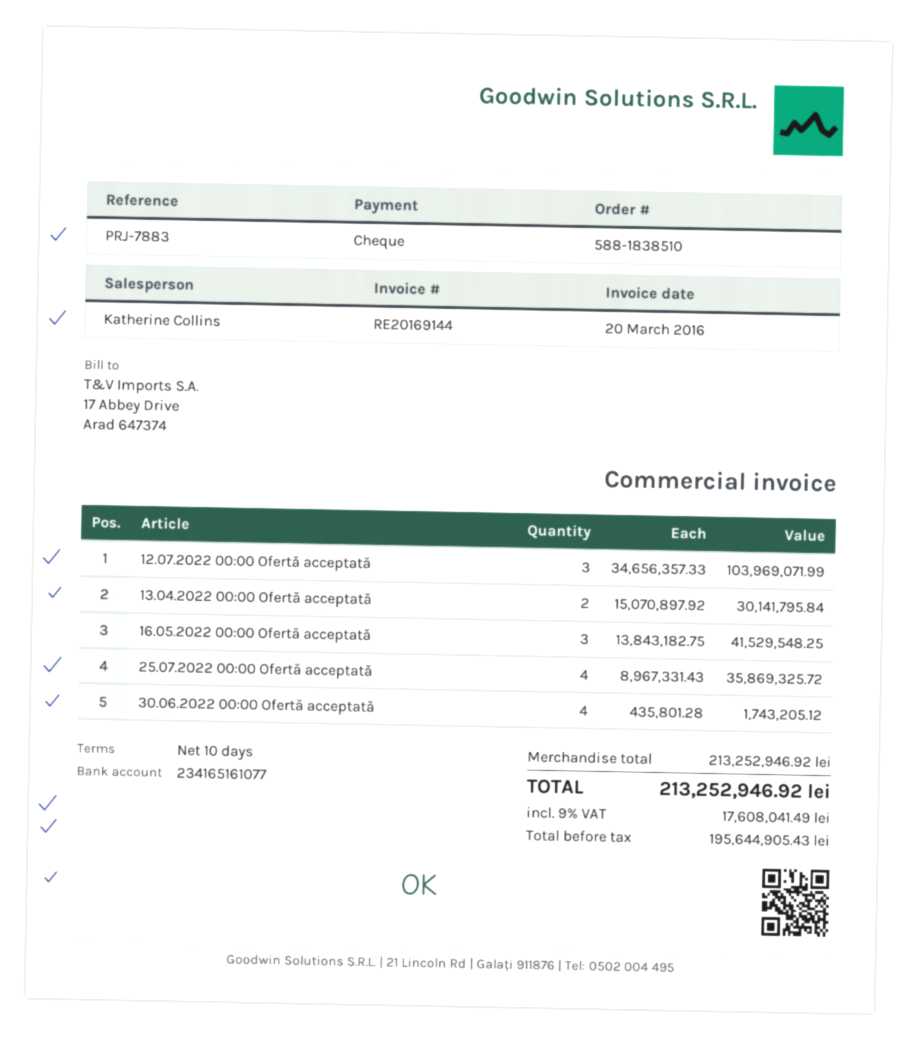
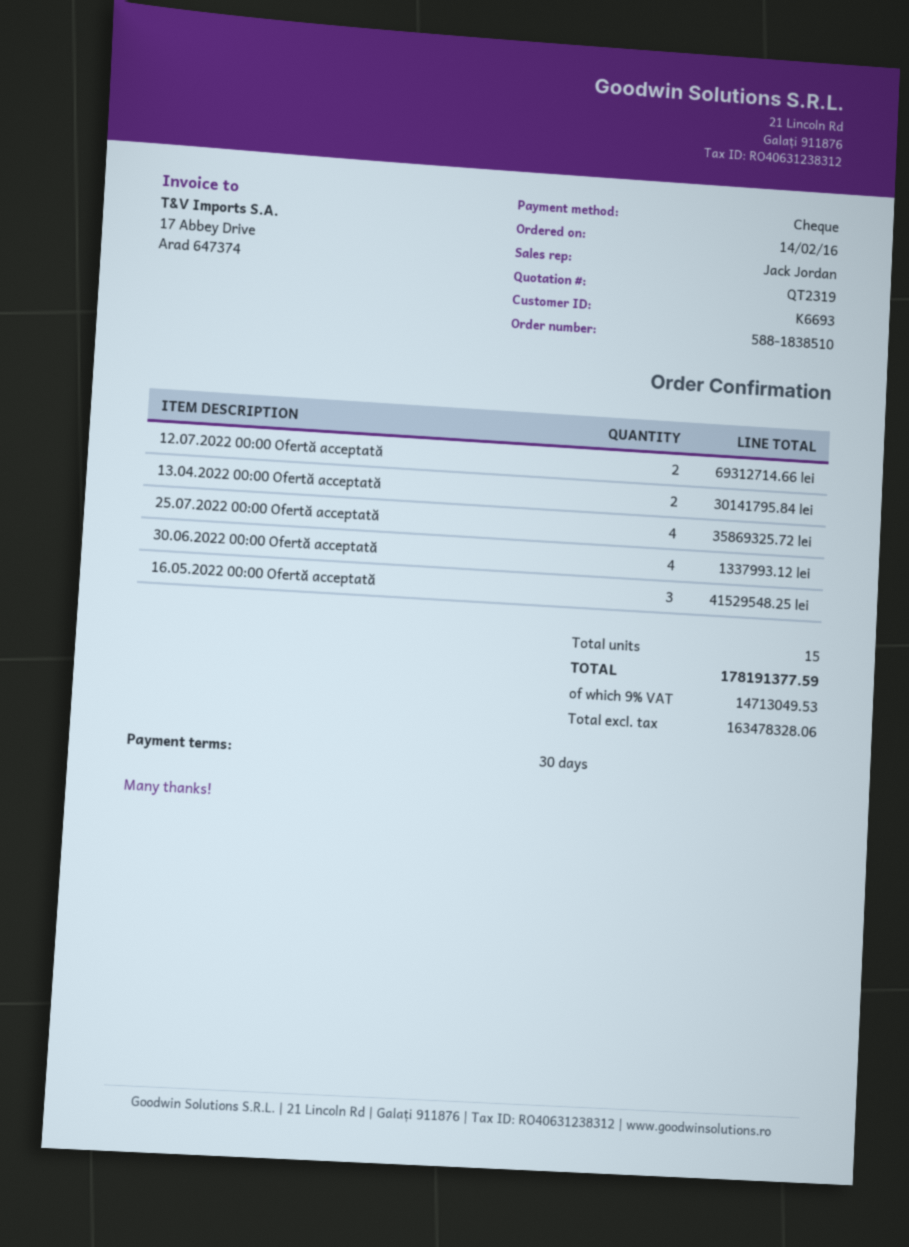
payment terms: 10 days -> 30 days
sales rep: Katherine Collins -> Jack Jordan
12.07.2022 00:00 Ofertă acceptată: 3 for 103969071.99 -> 2 for 69312714.66
30.06.2022 00:00 Ofertă acceptată: 4 for 1743205.12 -> 4 for 1337993.12
net: 195644905.43 -> 163478328.06
tax: 9% = 17608041.49 -> 9% = 14713049.53
total: 213252946.92 -> 178191377.59

